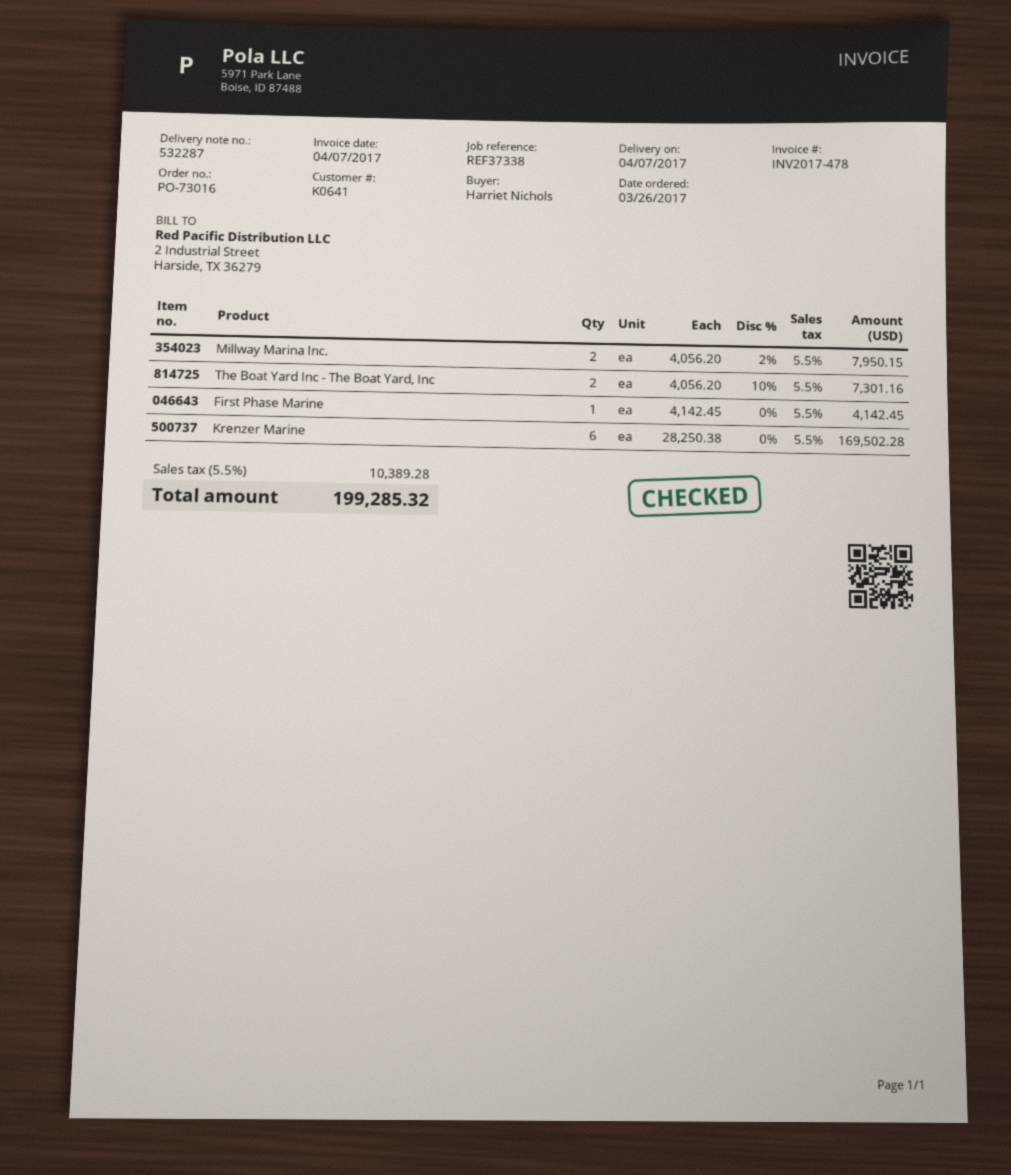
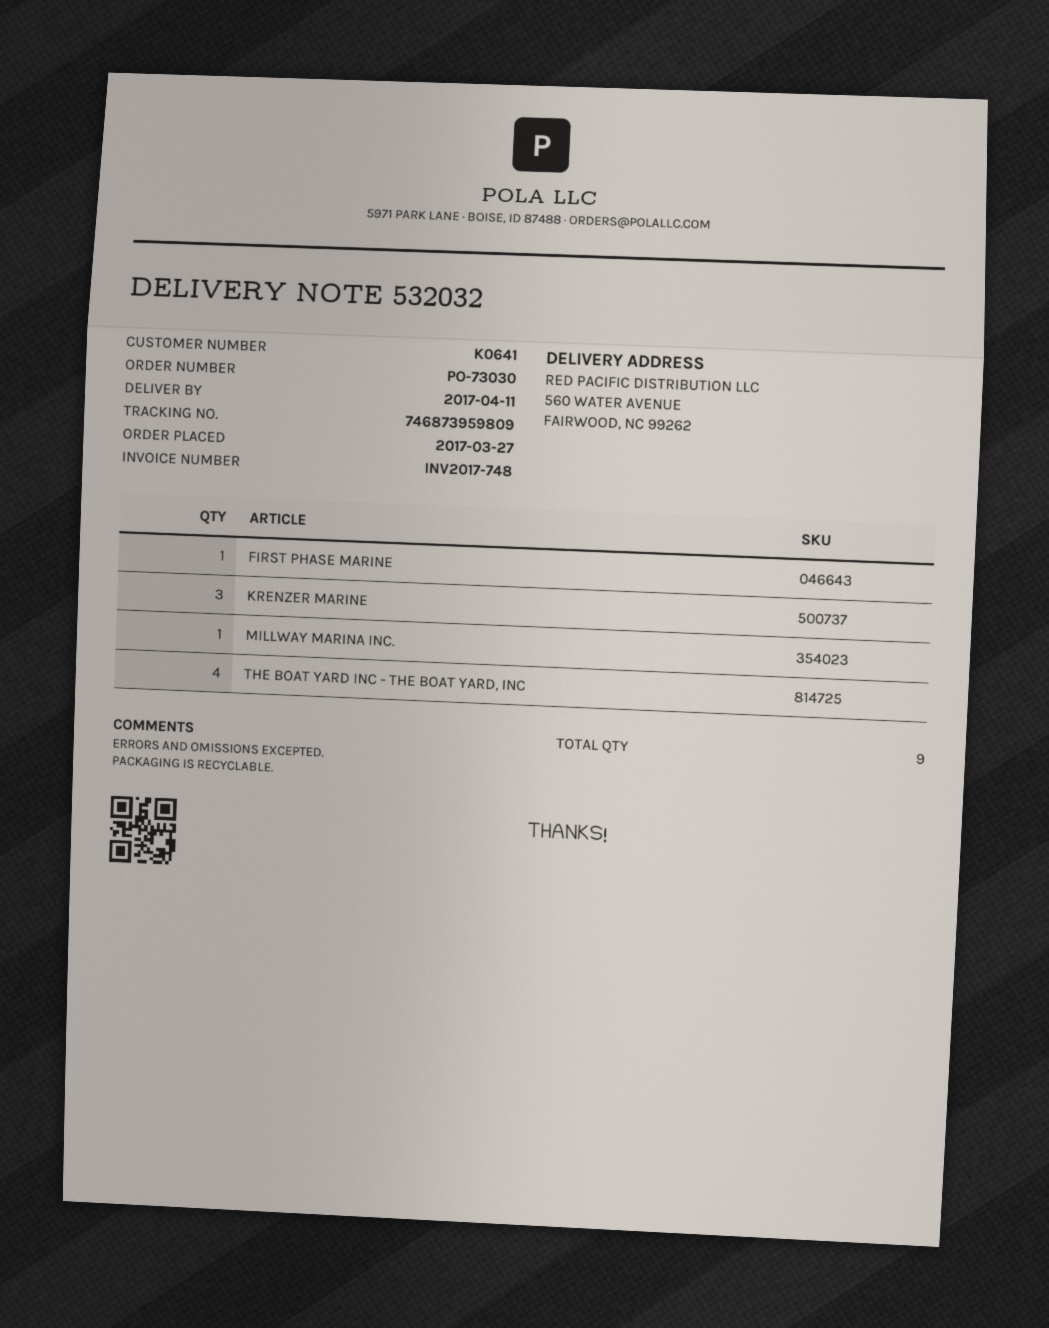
order number: PO-73016 -> PO-73030
order date: 2017-03-26 -> 2017-03-27
delivery note number: 532287 -> 532032
delivery date: 2017-04-07 -> 2017-04-11
invoice number: INV2017-478 -> INV2017-748
Millway Marina Inc.: 2 -> 1
The Boat Yard Inc - The Boat Yard, Inc: 2 -> 4
Krenzer Marine: 6 -> 3

